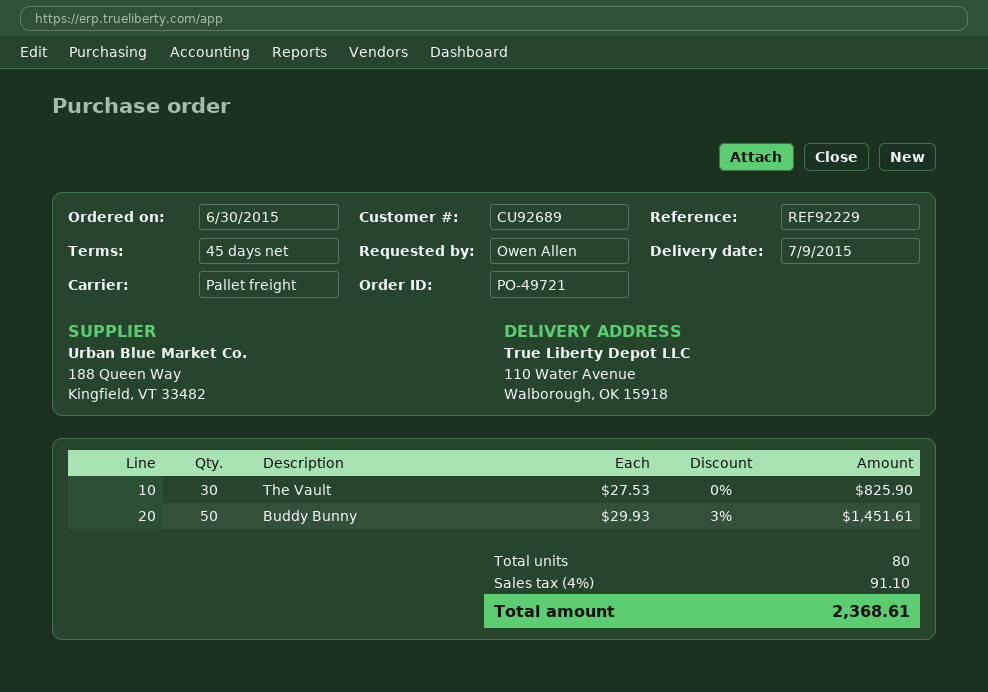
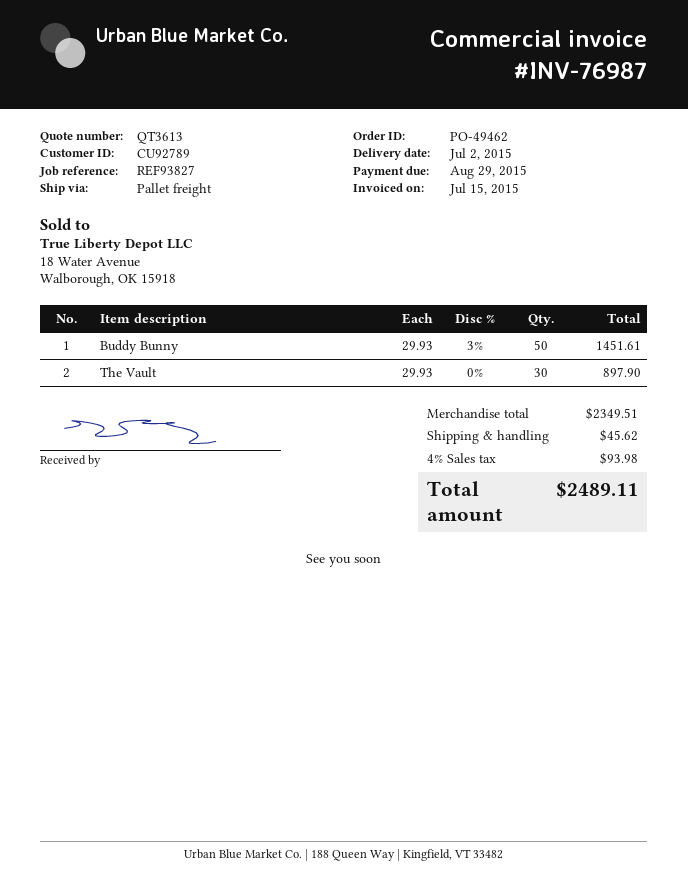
order number: PO-49721 -> PO-49462
delivery date: 2015-07-09 -> 2015-07-02
customer number: CU92689 -> CU92789
reference: REF92229 -> REF93827
The Vault: 30 x 27.53 = 825.90 -> 30 x 29.93 = 897.90
shipping: none -> 45.62
tax: 4% = 91.10 -> 4% = 93.98
total: 2368.61 -> 2489.11

